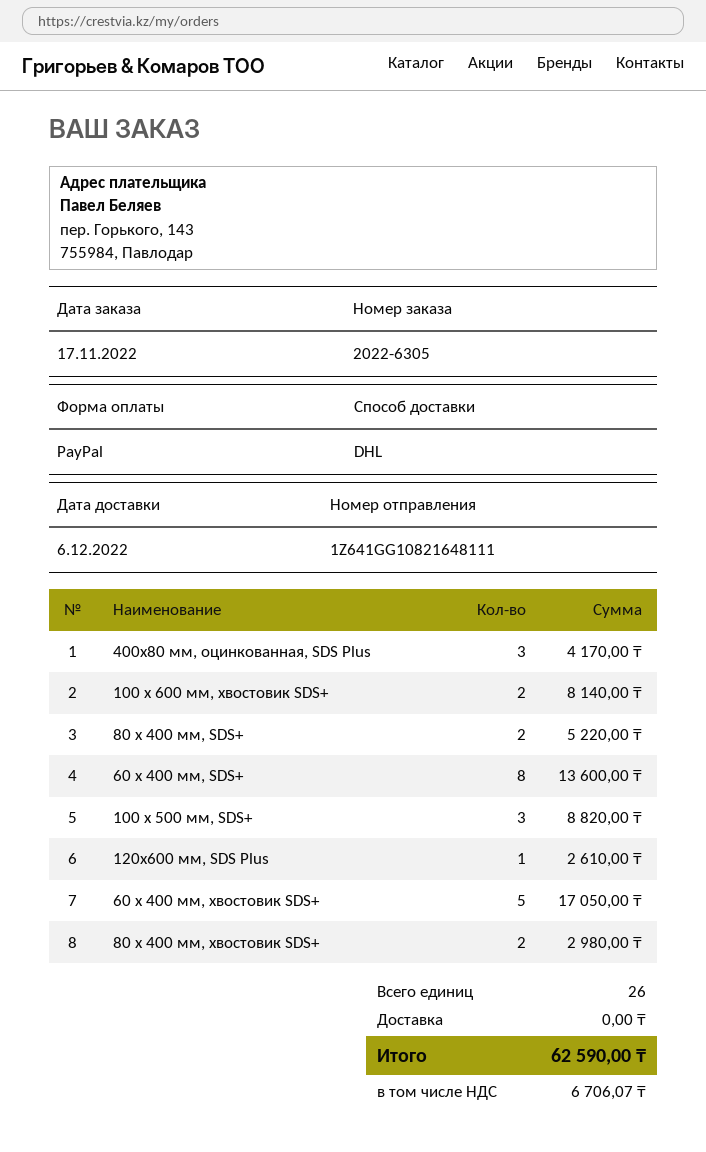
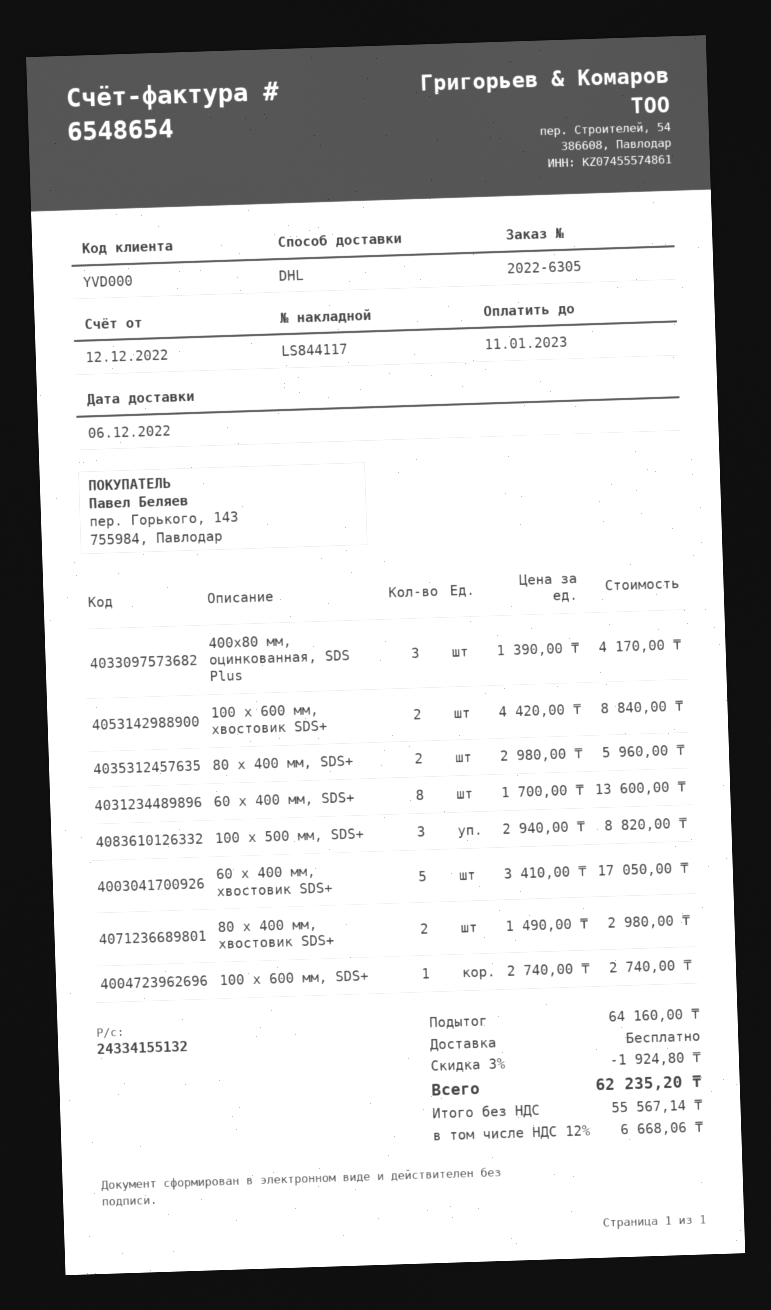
100 х 600 мм, хвостовик SDS+: 2 for 8140.00 -> 2 for 8840.00
80 х 400 мм, SDS+: 2 for 5220.00 -> 2 for 5960.00
120х600 мм, SDS Plus: 1 for 2610.00 -> none
100 х 600 мм, SDS+: none -> 1 for 2740.00
discount: none -> 3% = 1924.80
tax: 6706.07 -> 6668.06
total: 62590.00 -> 62235.20

